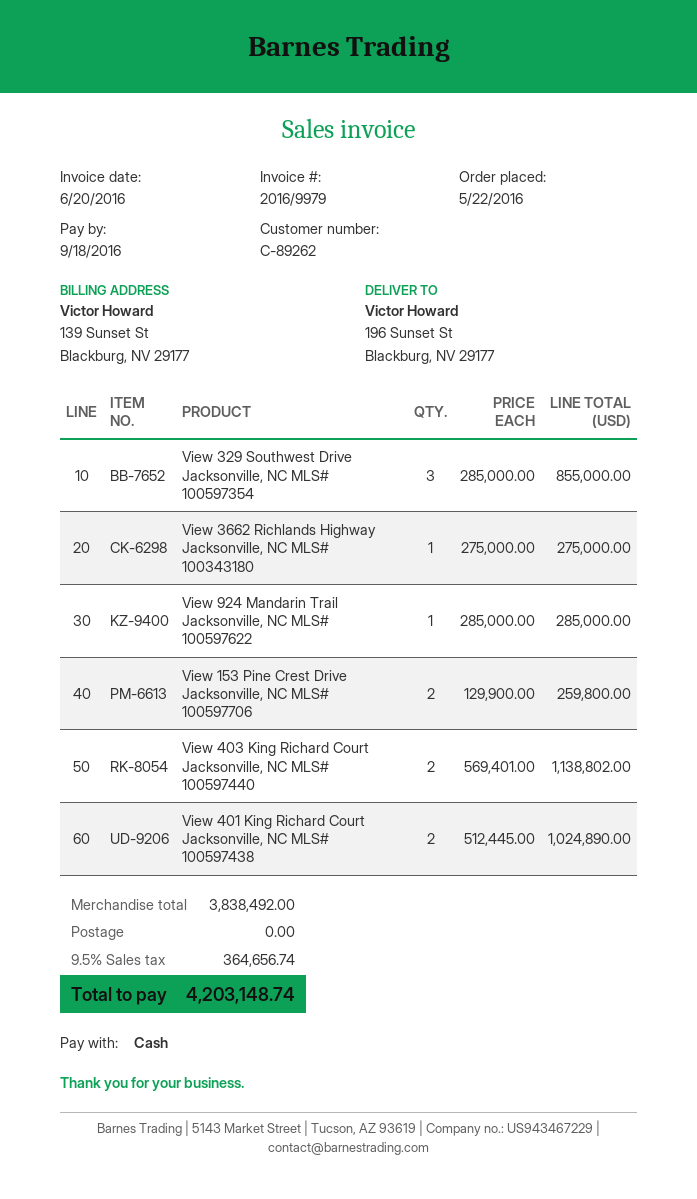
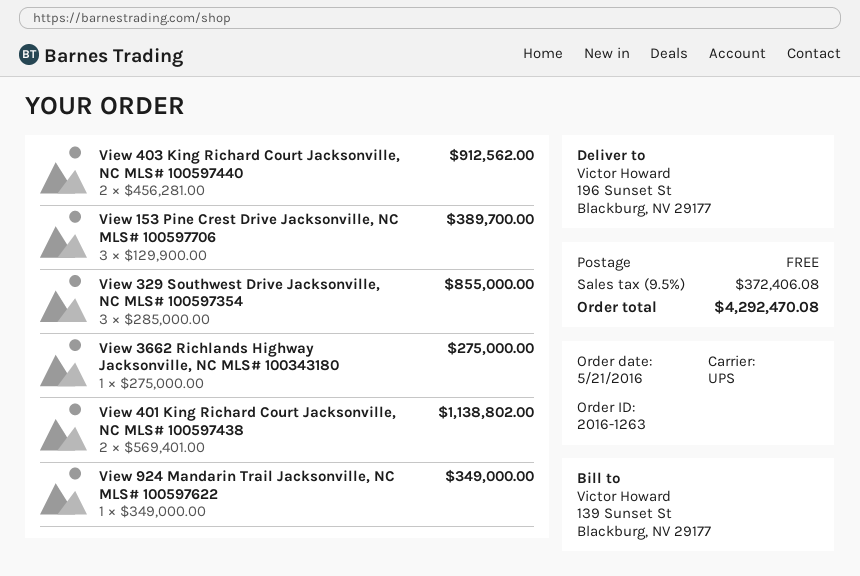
order date: 2016-05-22 -> 2016-05-21
View 924 Mandarin Trail Jacksonville, NC MLS# 100597622: 1 x 285000.00 = 285000.00 -> 1 x 349000.00 = 349000.00
View 153 Pine Crest Drive Jacksonville, NC MLS# 100597706: 2 x 129900.00 = 259800.00 -> 3 x 129900.00 = 389700.00
View 403 King Richard Court Jacksonville, NC MLS# 100597440: 2 x 569401.00 = 1138802.00 -> 2 x 456281.00 = 912562.00
View 401 King Richard Court Jacksonville, NC MLS# 100597438: 2 x 512445.00 = 1024890.00 -> 2 x 569401.00 = 1138802.00
tax: 9.5% = 364656.74 -> 9.5% = 372406.08
total: 4203148.74 -> 4292470.08

